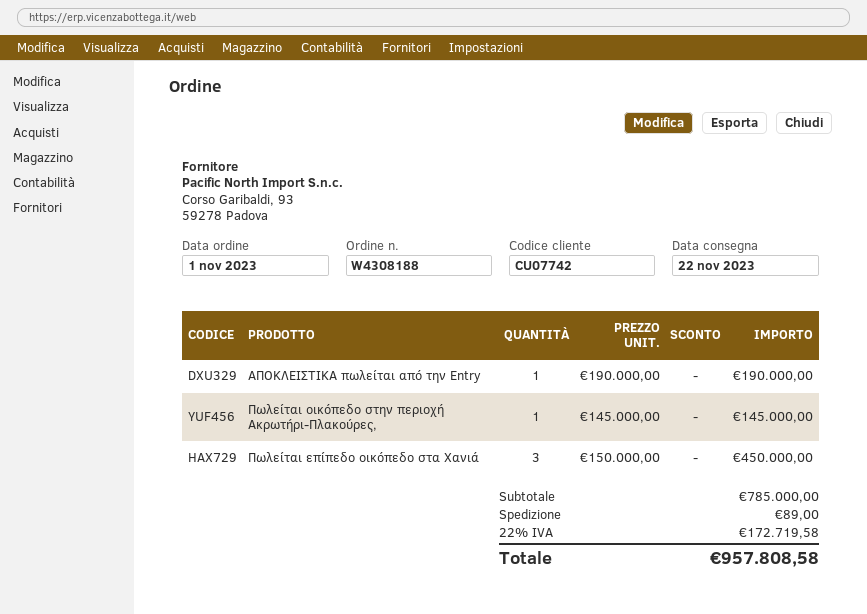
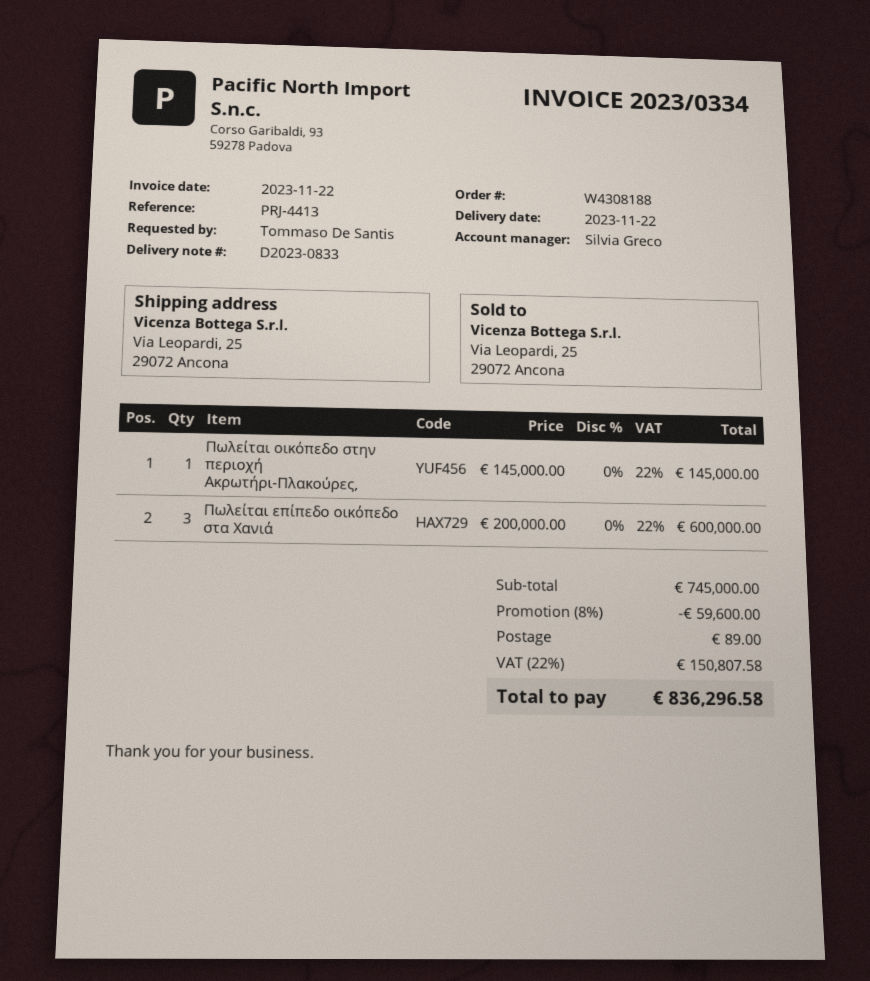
ΑΠΟΚΛΕΙΣΤΙΚΑ πωλείται από την Entry: 1 x 190000.00 = 190000.00 -> none
Πωλείται επίπεδο οικόπεδο στα Χανιά: 3 x 150000.00 = 450000.00 -> 3 x 200000.00 = 600000.00
subtotal: 785000.00 -> 745000.00
discount: none -> 8% = 59600.00
tax: 22% = 172719.58 -> 22% = 150807.58
total: 957808.58 -> 836296.58

